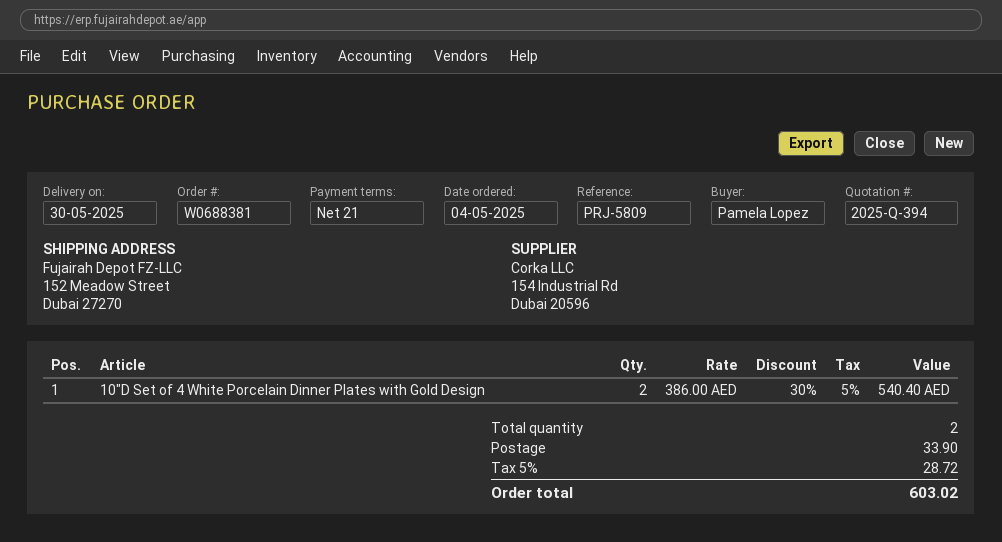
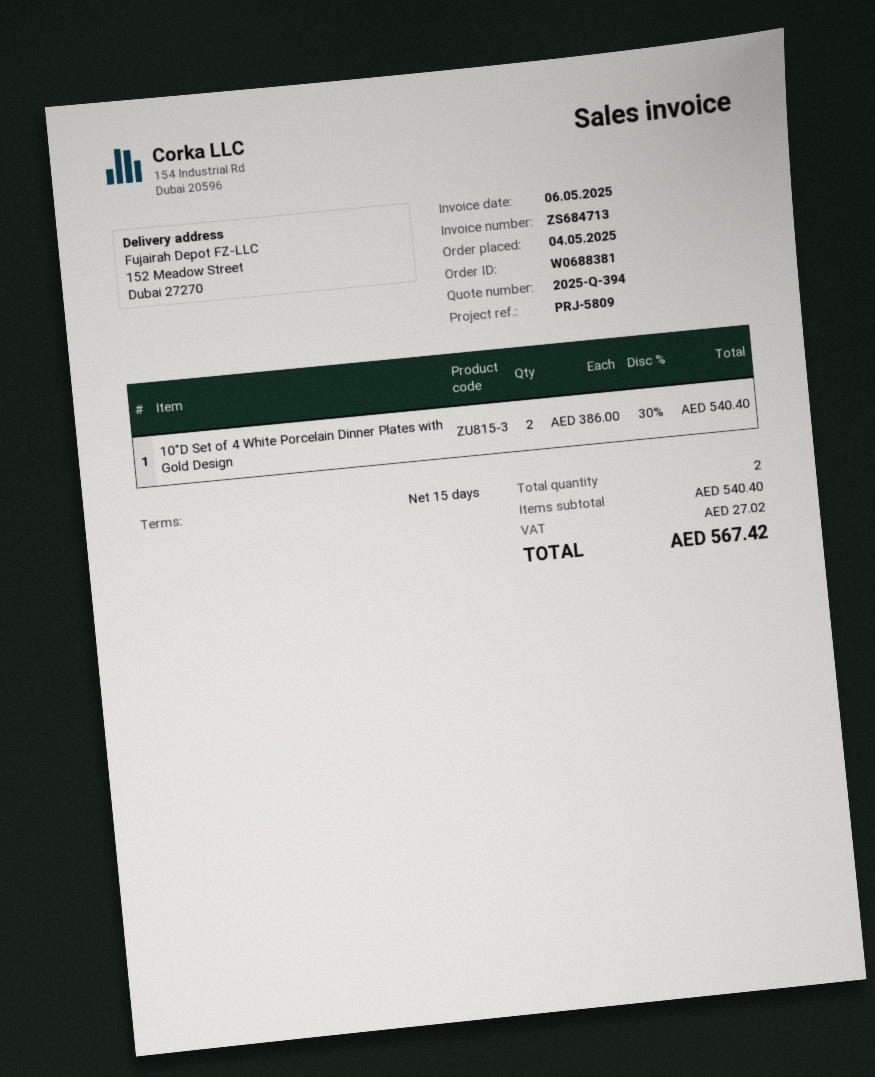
payment terms: 21 days -> 15 days
shipping: 33.90 -> none
tax: 28.72 -> 27.02
total: 603.02 -> 567.42

